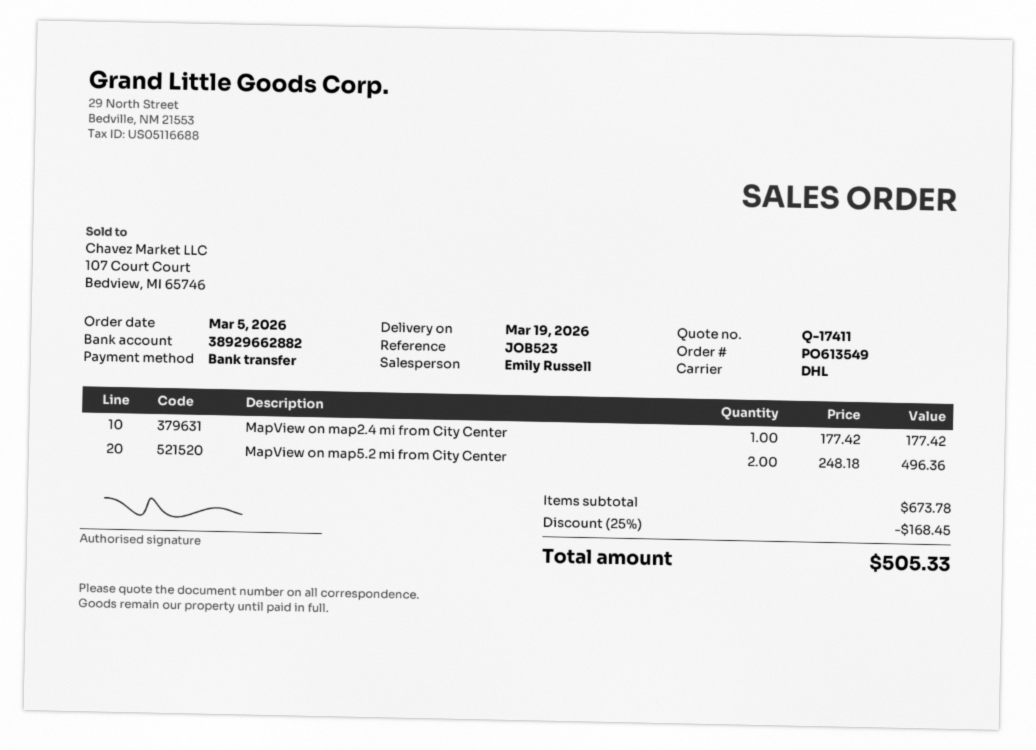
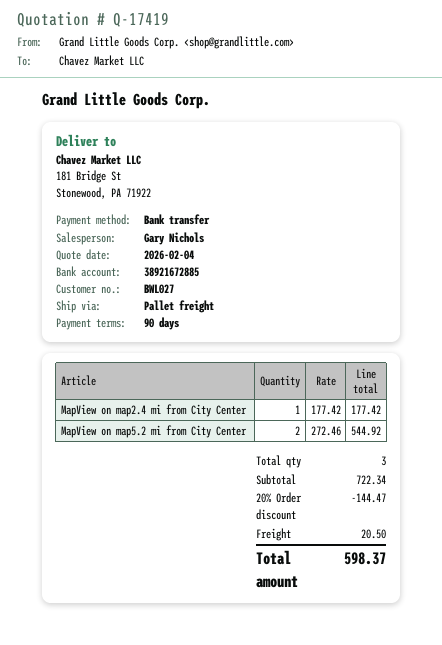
quote number: Q-17411 -> Q-17419
sales rep: Emily Russell -> Gary Nichols
bank account: 38929662882 -> 38921672885
shipping method: DHL -> pallet freight
MapView on map5.2 mi from City Center: 2 x 248.18 = 496.36 -> 2 x 272.46 = 544.92
subtotal: 673.78 -> 722.34
discount: 25% = 168.45 -> 20% = 144.47
shipping: none -> 20.50
total: 505.33 -> 598.37

